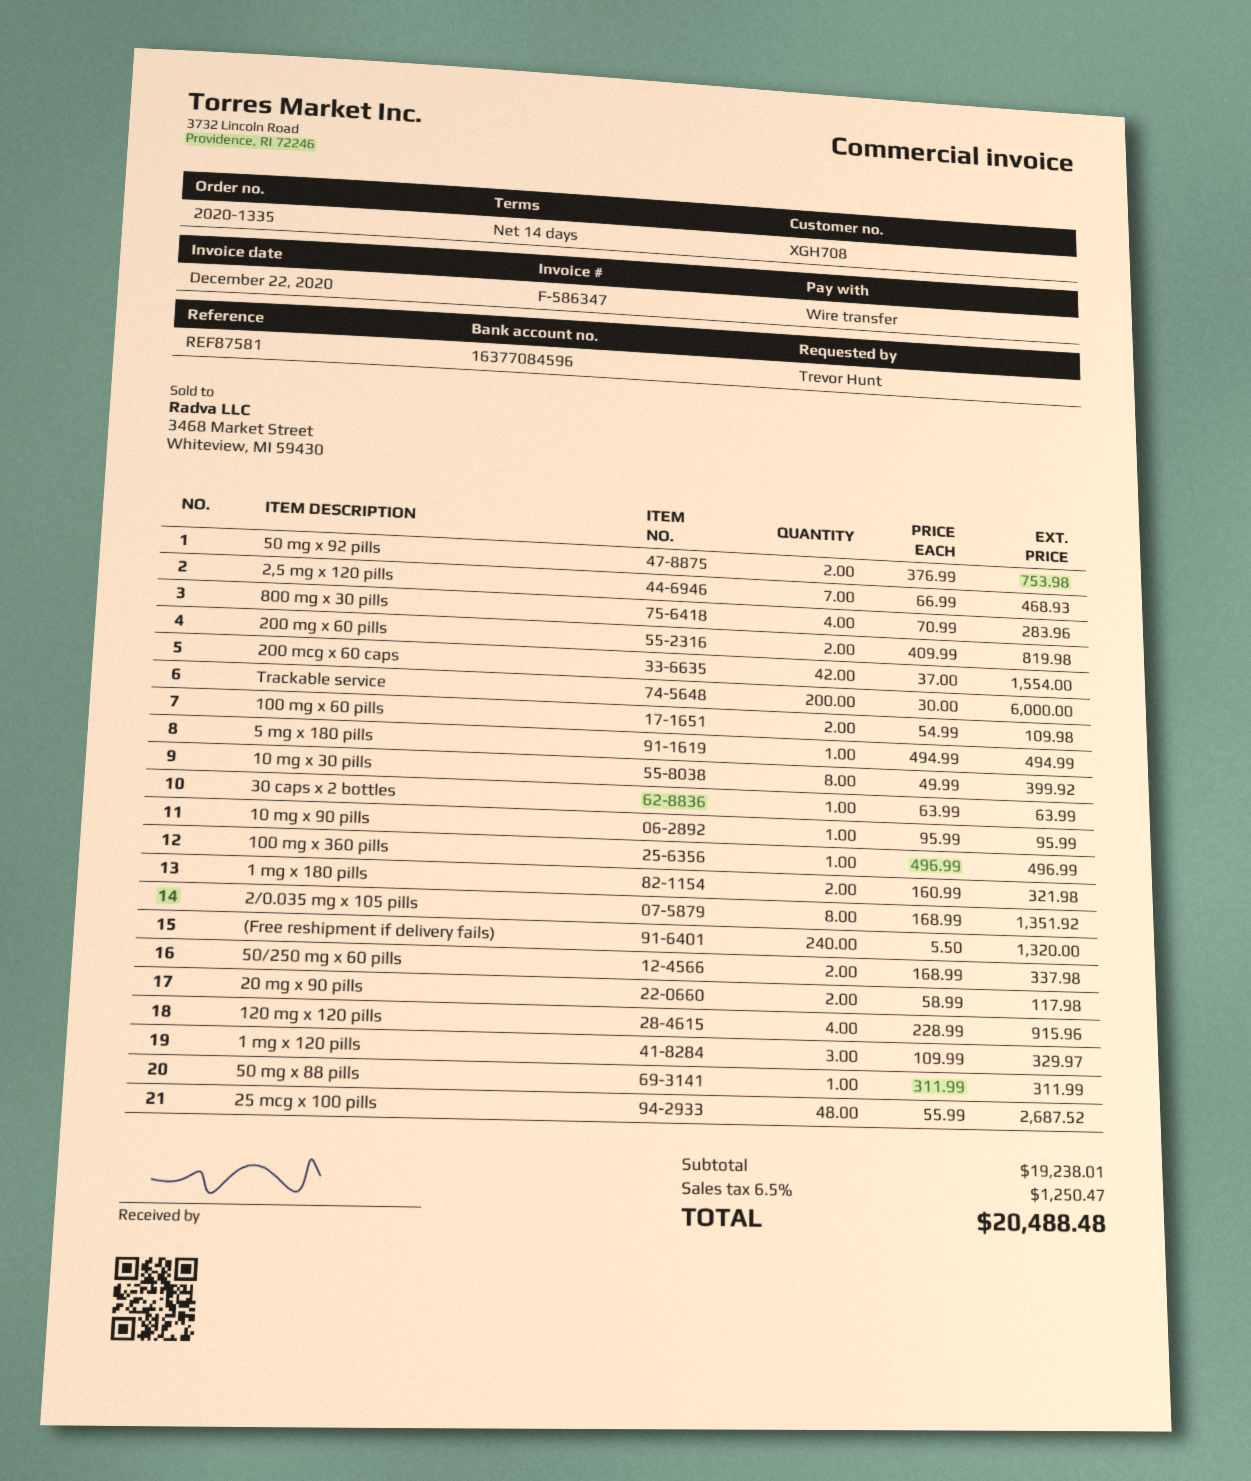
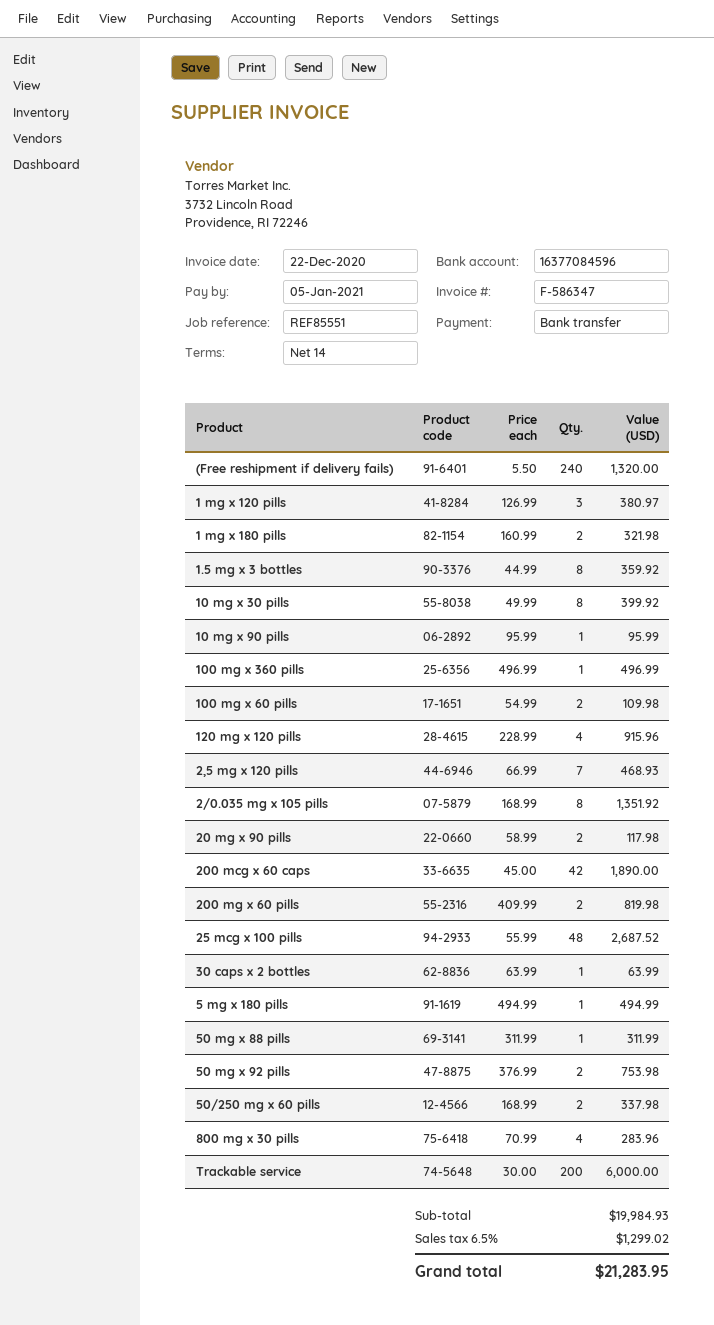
reference: REF87581 -> REF85551
200 mcg x 60 caps: 42 x 37.00 = 1554.00 -> 42 x 45.00 = 1890.00
1 mg x 120 pills: 3 x 109.99 = 329.97 -> 3 x 126.99 = 380.97
1.5 mg x 3 bottles: none -> 8 x 44.99 = 359.92
subtotal: 19238.01 -> 19984.93
tax: 6.5% = 1250.47 -> 6.5% = 1299.02
total: 20488.48 -> 21283.95

